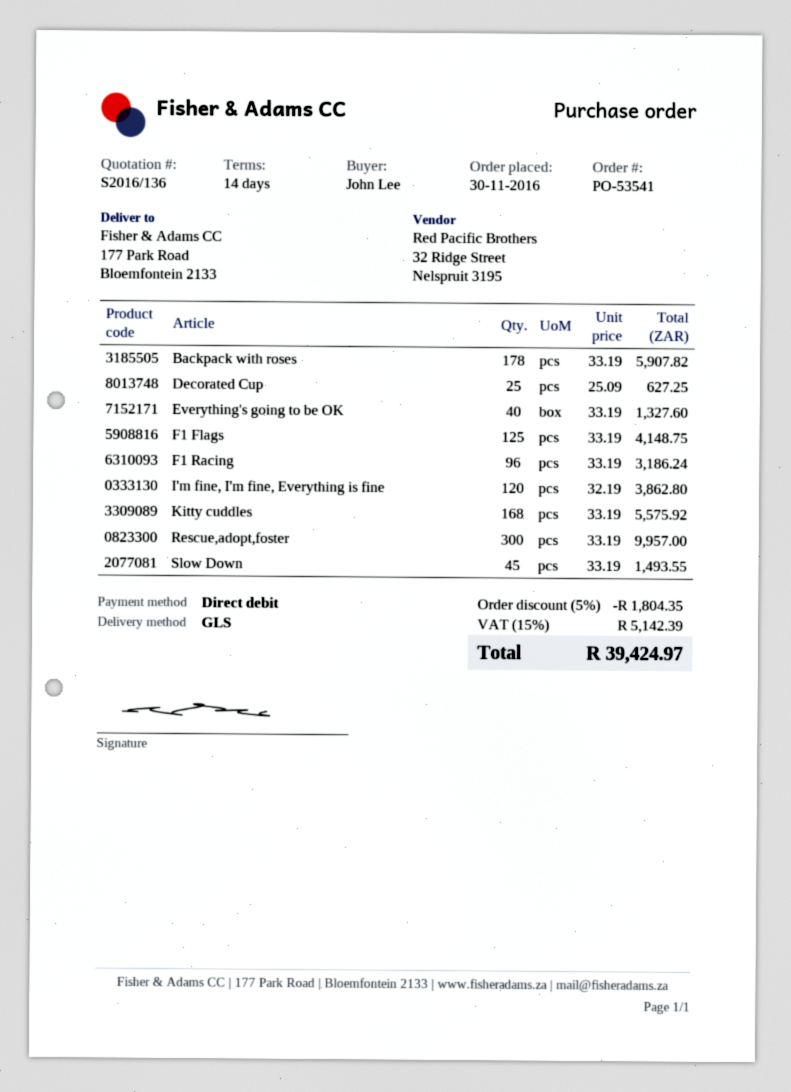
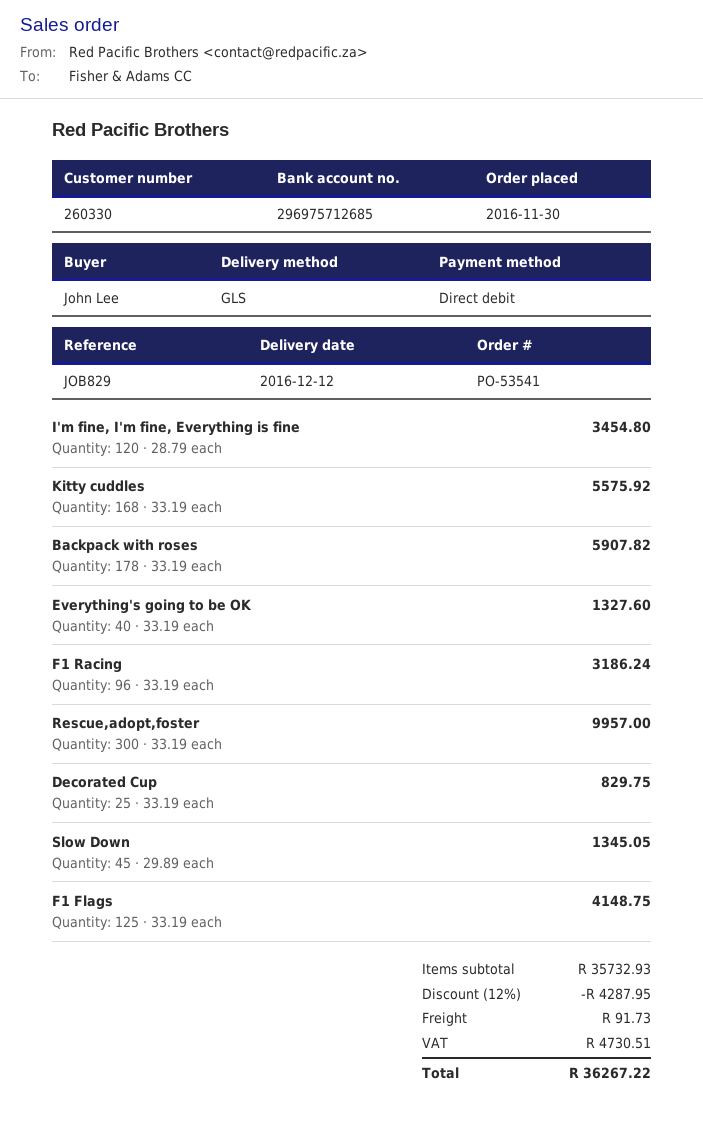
Decorated Cup: 25 x 25.09 = 627.25 -> 25 x 33.19 = 829.75
I'm fine, I'm fine, Everything is fine: 120 x 32.19 = 3862.80 -> 120 x 28.79 = 3454.80
Slow Down: 45 x 33.19 = 1493.55 -> 45 x 29.89 = 1345.05
discount: 5% = 1804.35 -> 12% = 4287.95
shipping: none -> 91.73
tax: 5142.39 -> 4730.51
total: 39424.97 -> 36267.22

